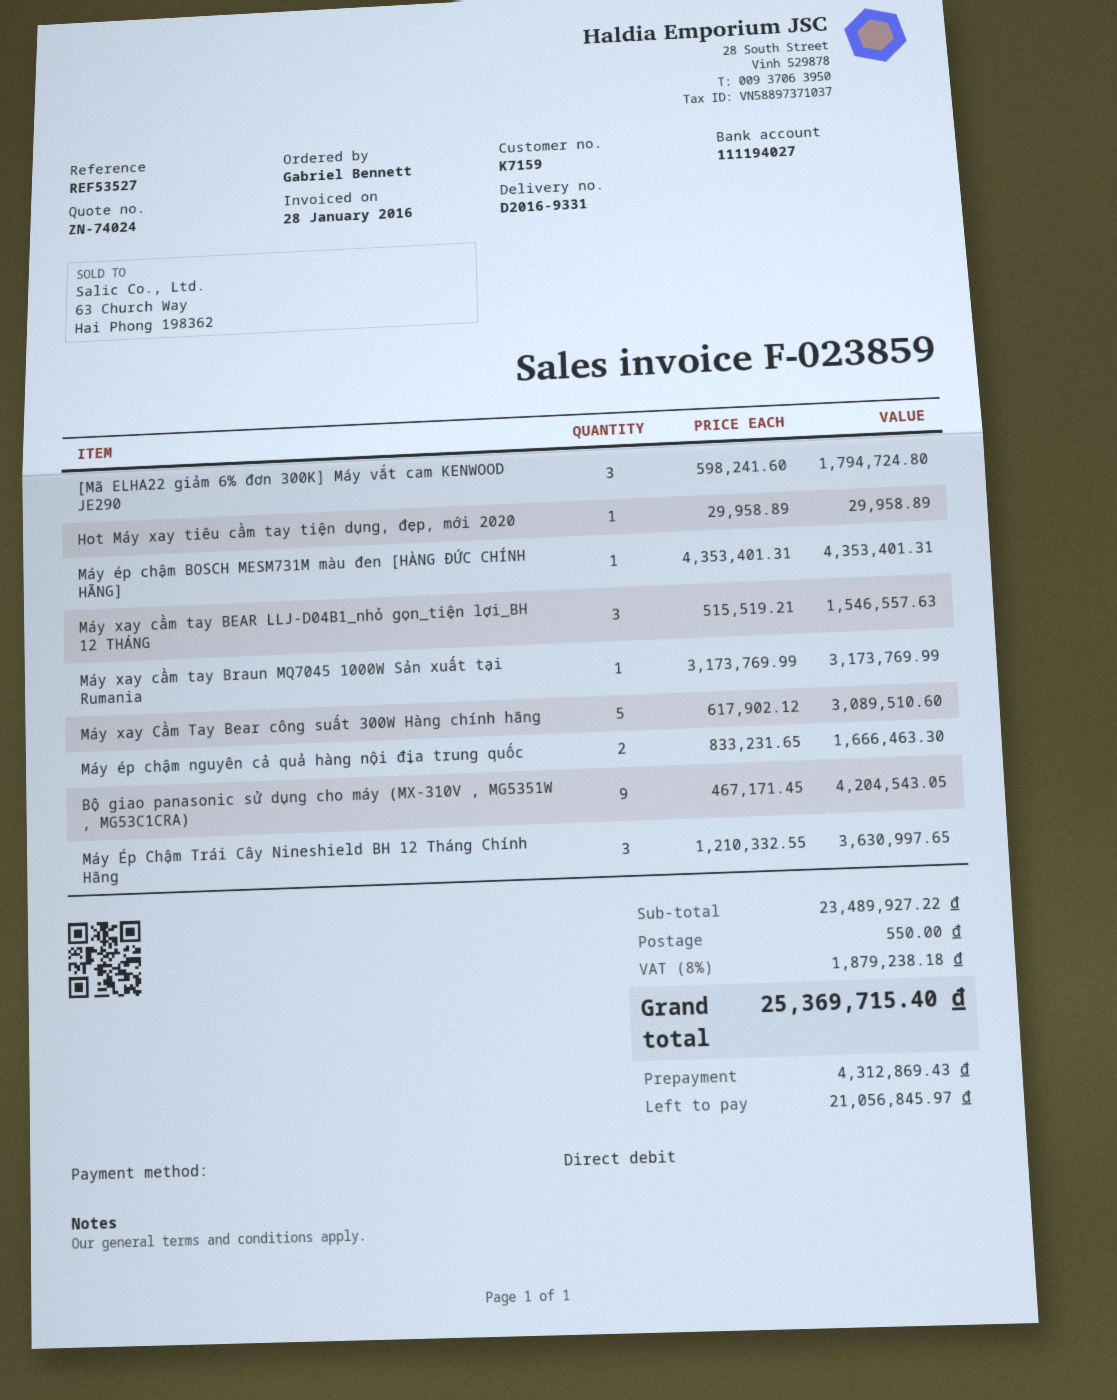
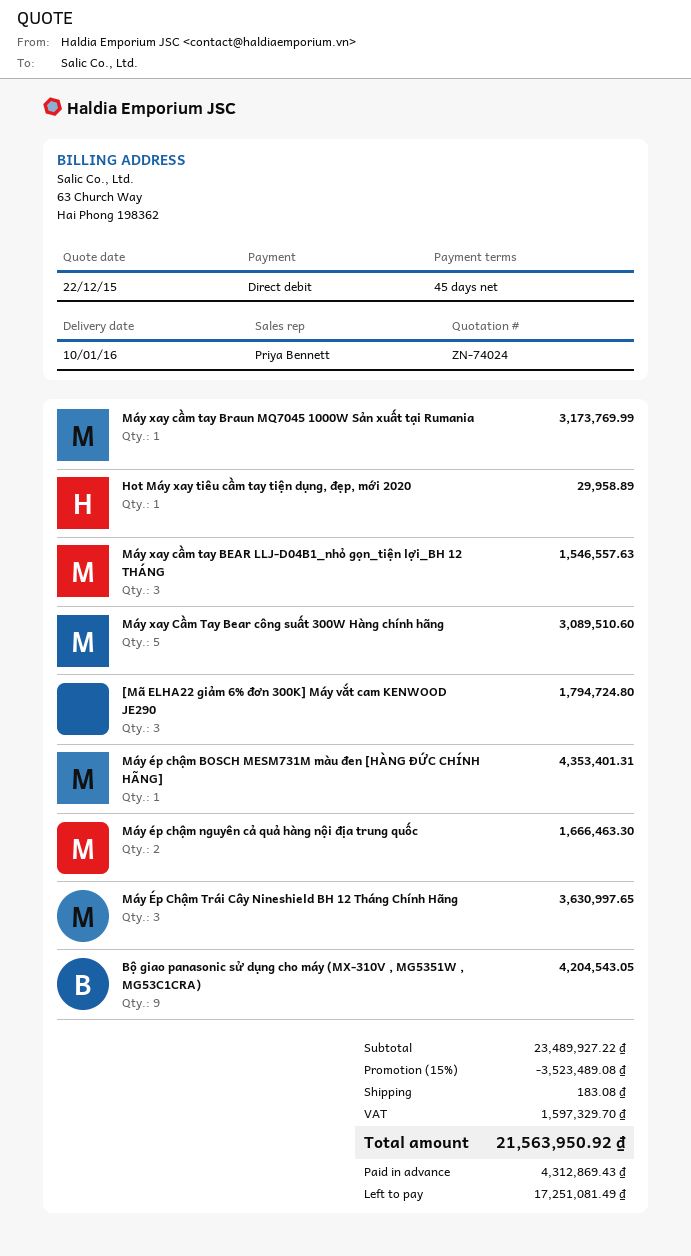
discount: none -> 15% = 3523489.08
shipping: 550.00 -> 183.08
tax: 1879238.18 -> 1597329.70
total: 25369715.40 -> 21563950.92
balance: 21056845.97 -> 17251081.49

